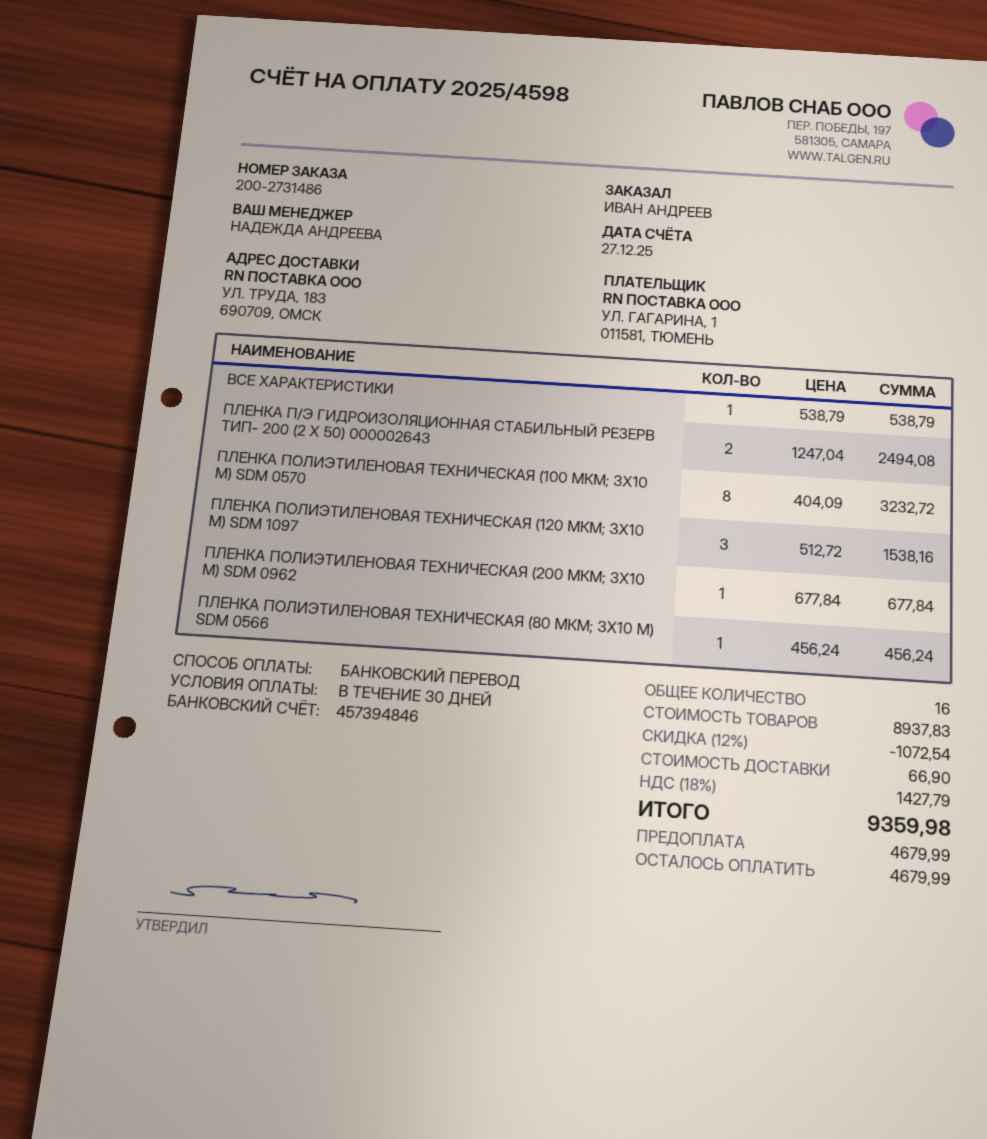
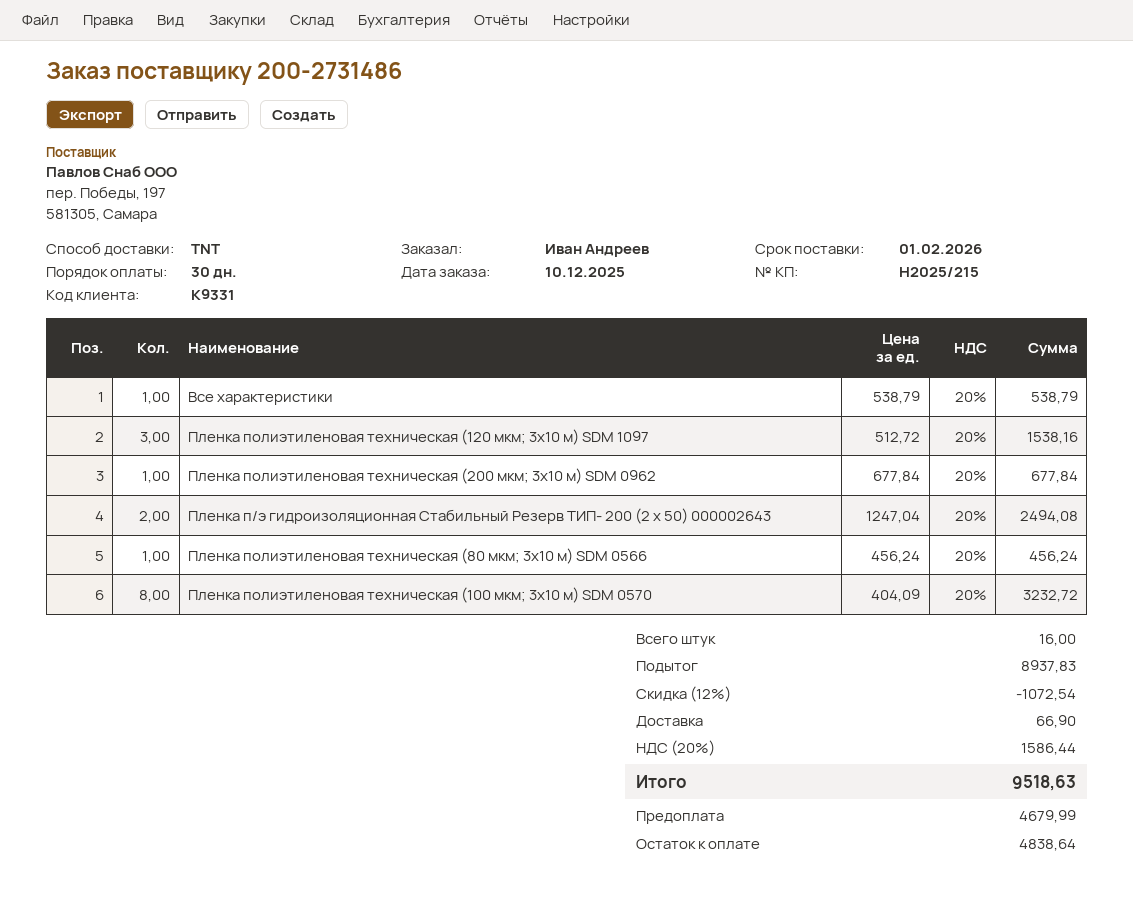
tax: 18% = 1427.79 -> 20% = 1586.44
total: 9359.98 -> 9518.63
balance: 4679.99 -> 4838.64

